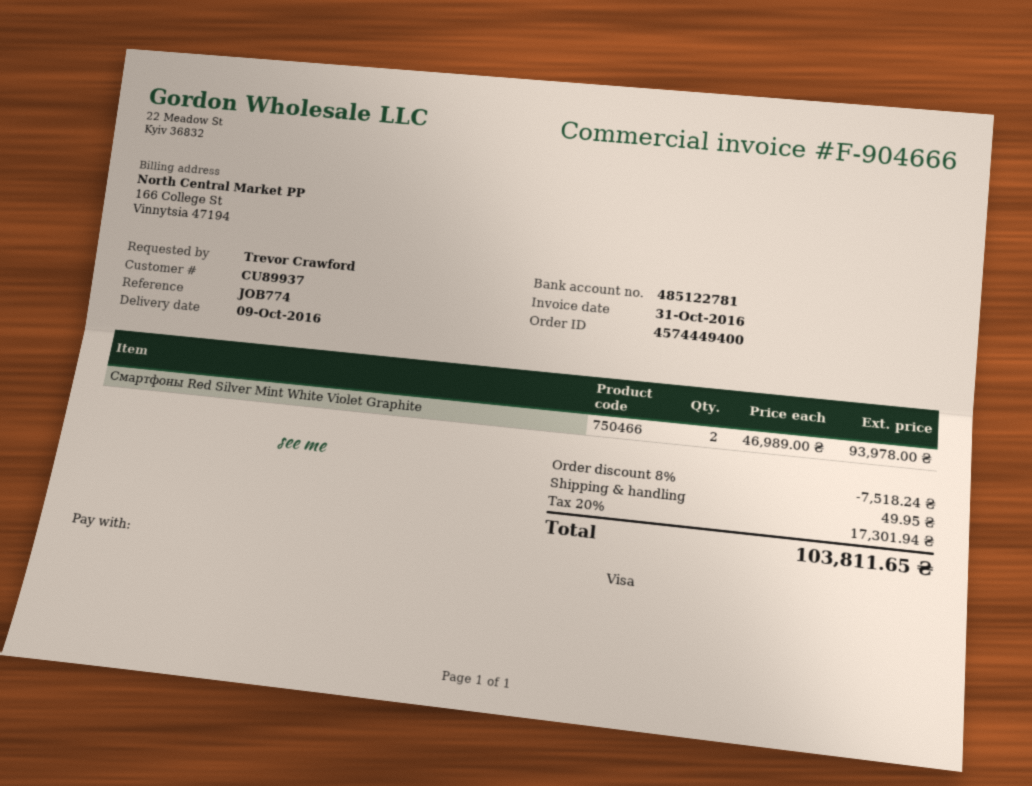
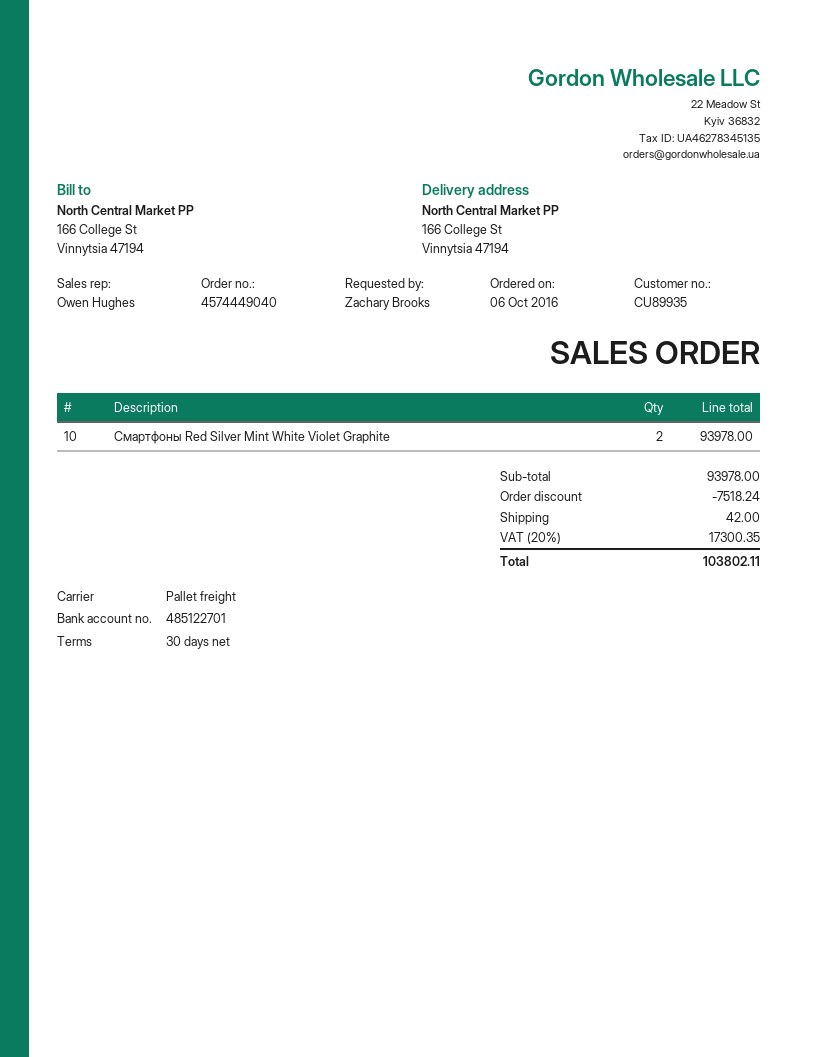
order number: 4574449400 -> 4574449040
customer number: CU89937 -> CU89935
ordered by: Trevor Crawford -> Zachary Brooks
bank account: 485122781 -> 485122701
shipping: 49.95 -> 42.00
tax: 20% = 17301.94 -> 20% = 17300.35
total: 103811.65 -> 103802.11

